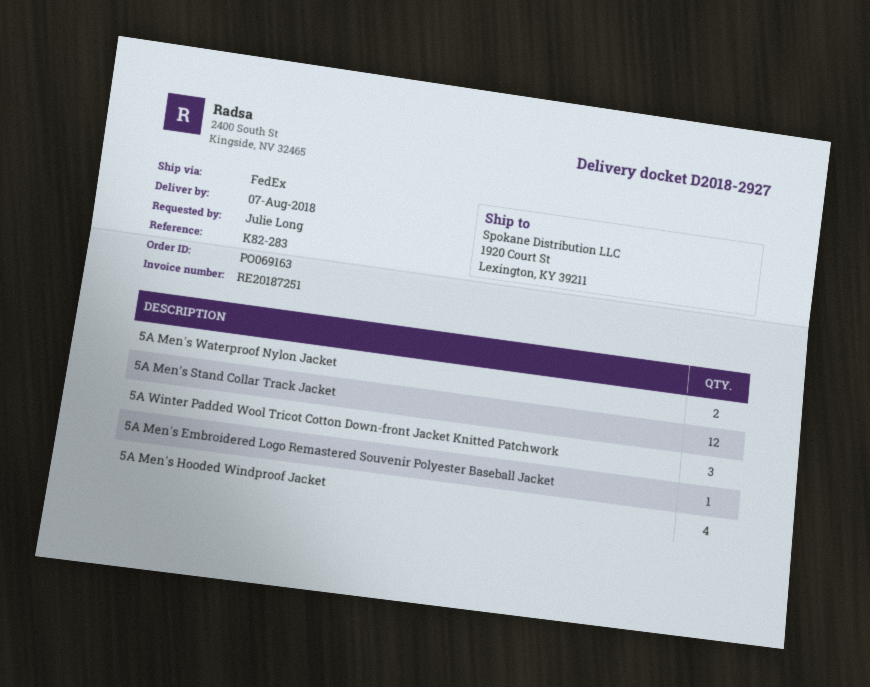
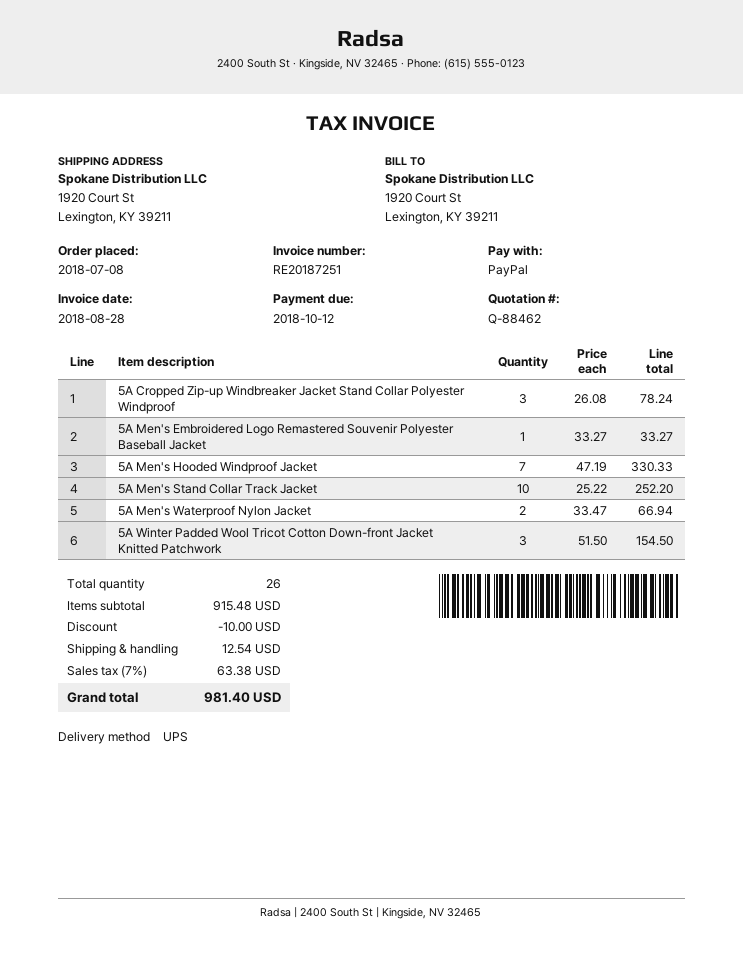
shipping method: FedEx -> UPS
5A Men's Stand Collar Track Jacket: 12 -> 10
5A Men's Hooded Windproof Jacket: 4 -> 7
5A Cropped Zip-up Windbreaker Jacket Stand Collar Polyester Windproof: none -> 3

